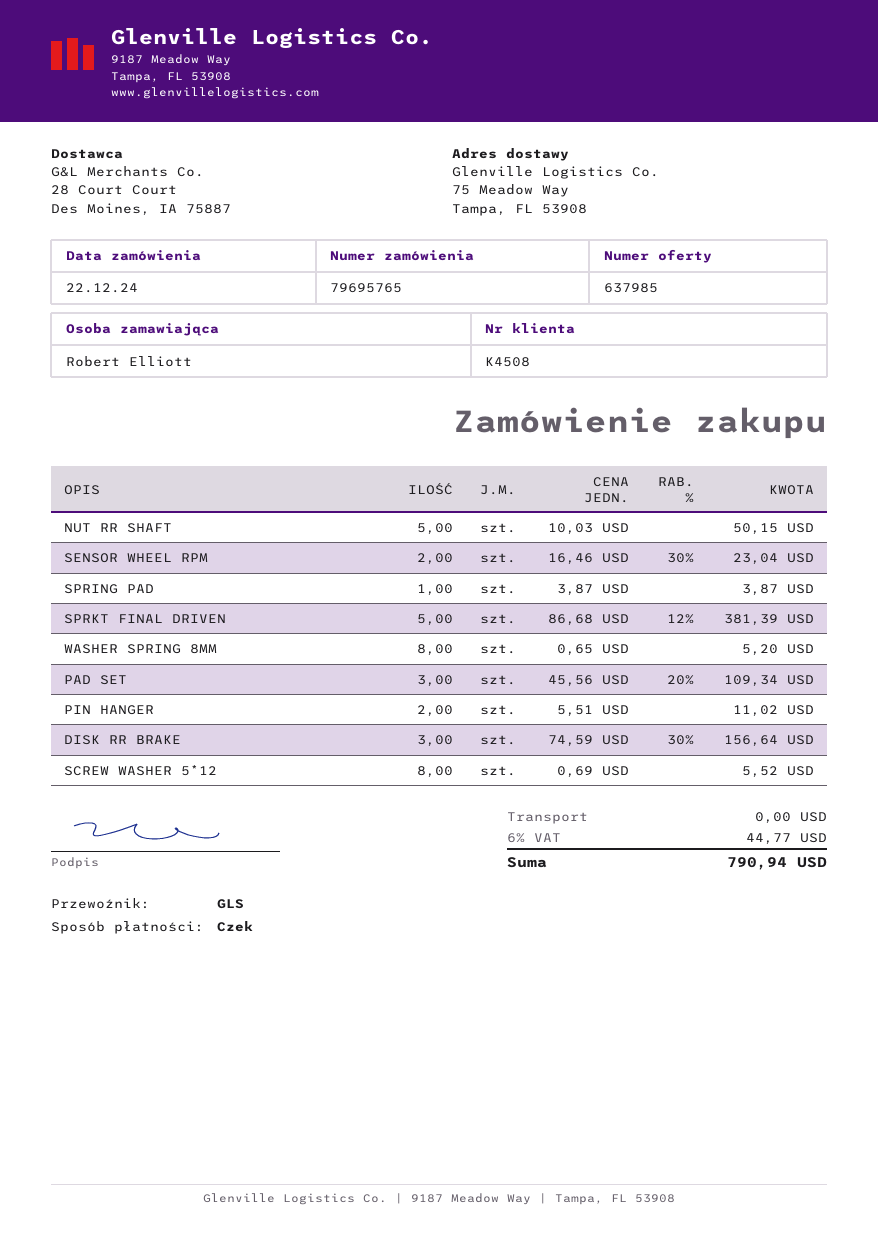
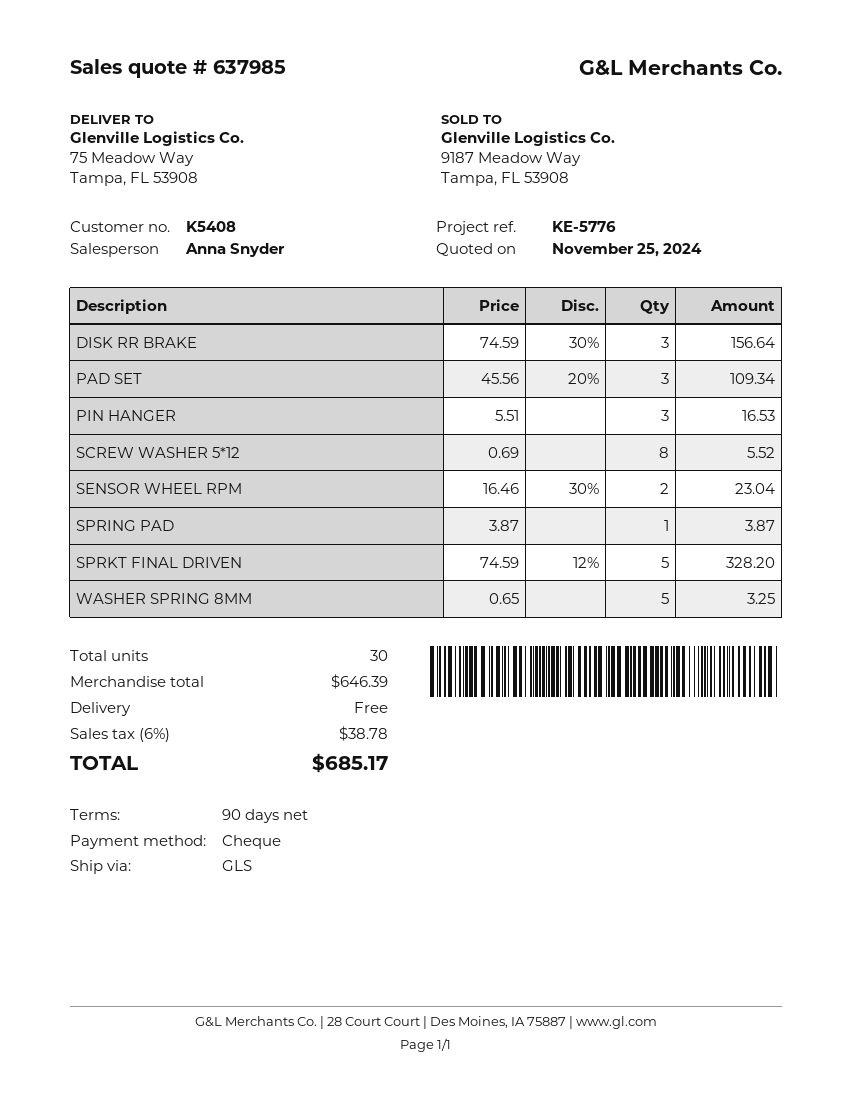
customer number: K4508 -> K5408
NUT RR SHAFT: 5 x 10.03 = 50.15 -> none
SPRKT FINAL DRIVEN: 5 x 86.68 - 12% = 381.39 -> 5 x 74.59 - 12% = 328.20
WASHER SPRING 8MM: 8 x 0.65 = 5.20 -> 5 x 0.65 = 3.25
PIN HANGER: 2 x 5.51 = 11.02 -> 3 x 5.51 = 16.53
tax: 6% = 44.77 -> 6% = 38.78
total: 790.94 -> 685.17

